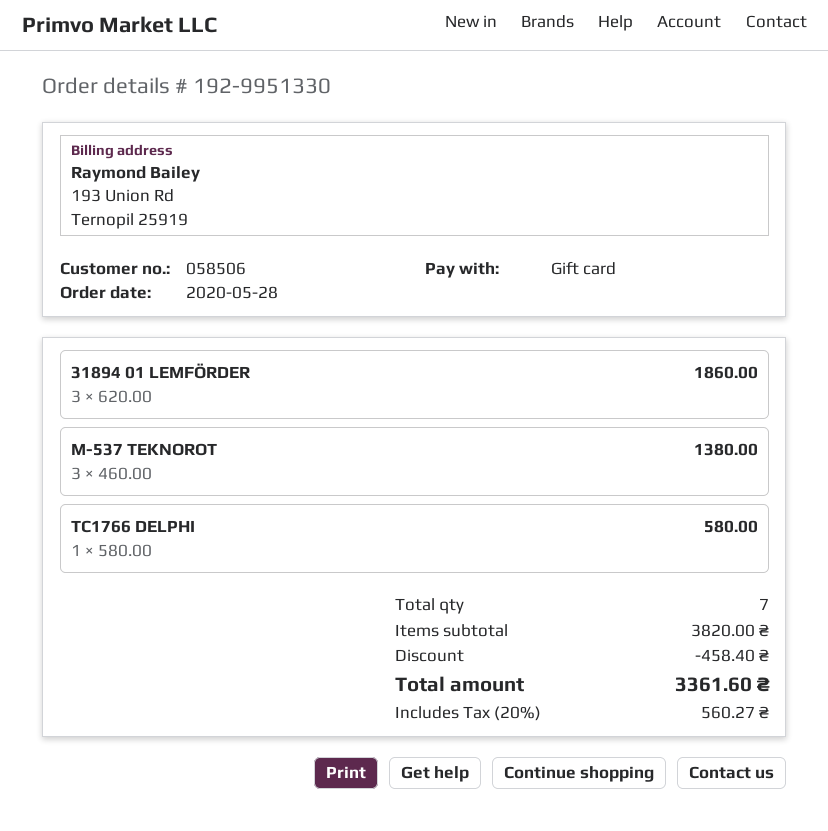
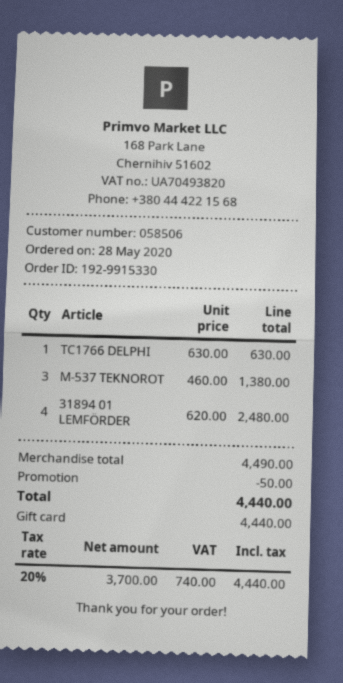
order number: 192-9951330 -> 192-9915330
31894 01 LEMFÖRDER: 3 x 620.00 = 1860.00 -> 4 x 620.00 = 2480.00
TC1766 DELPHI: 1 x 580.00 = 580.00 -> 1 x 630.00 = 630.00
subtotal: 3820.00 -> 4490.00
discount: 458.40 -> 50.00
tax: 20% = 560.27 -> 20% = 740.00
total: 3361.60 -> 4440.00

